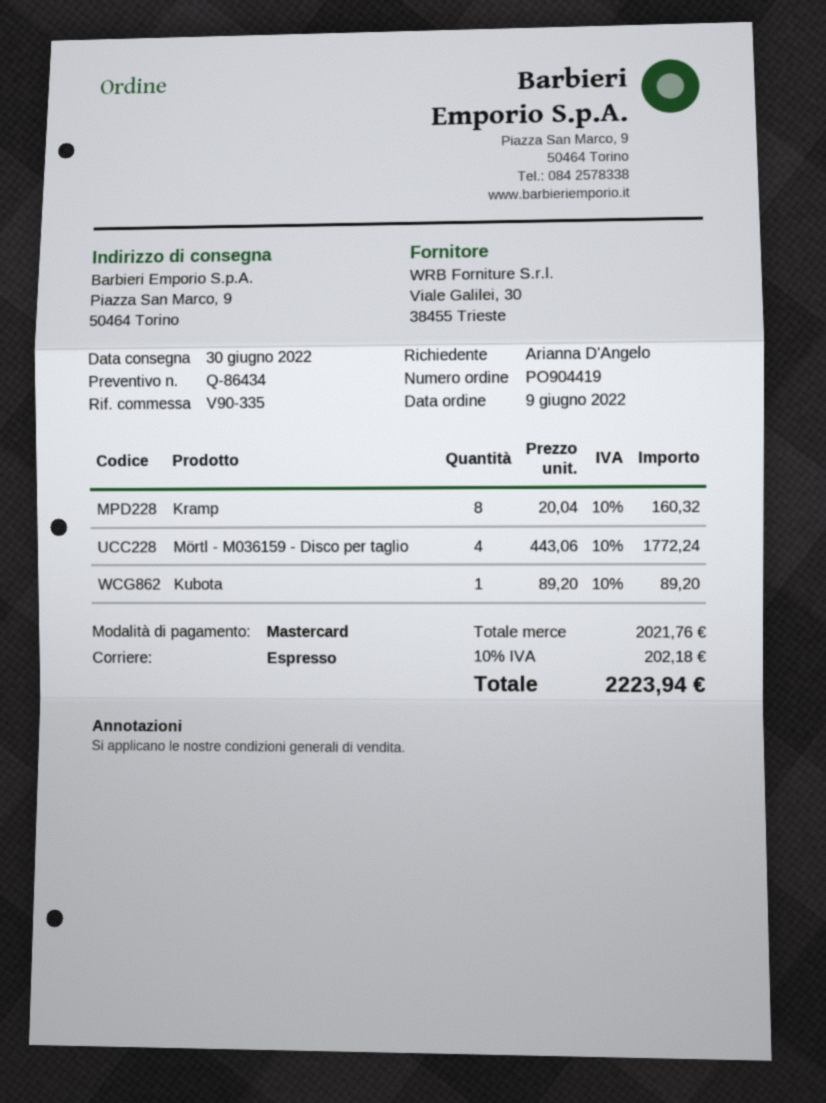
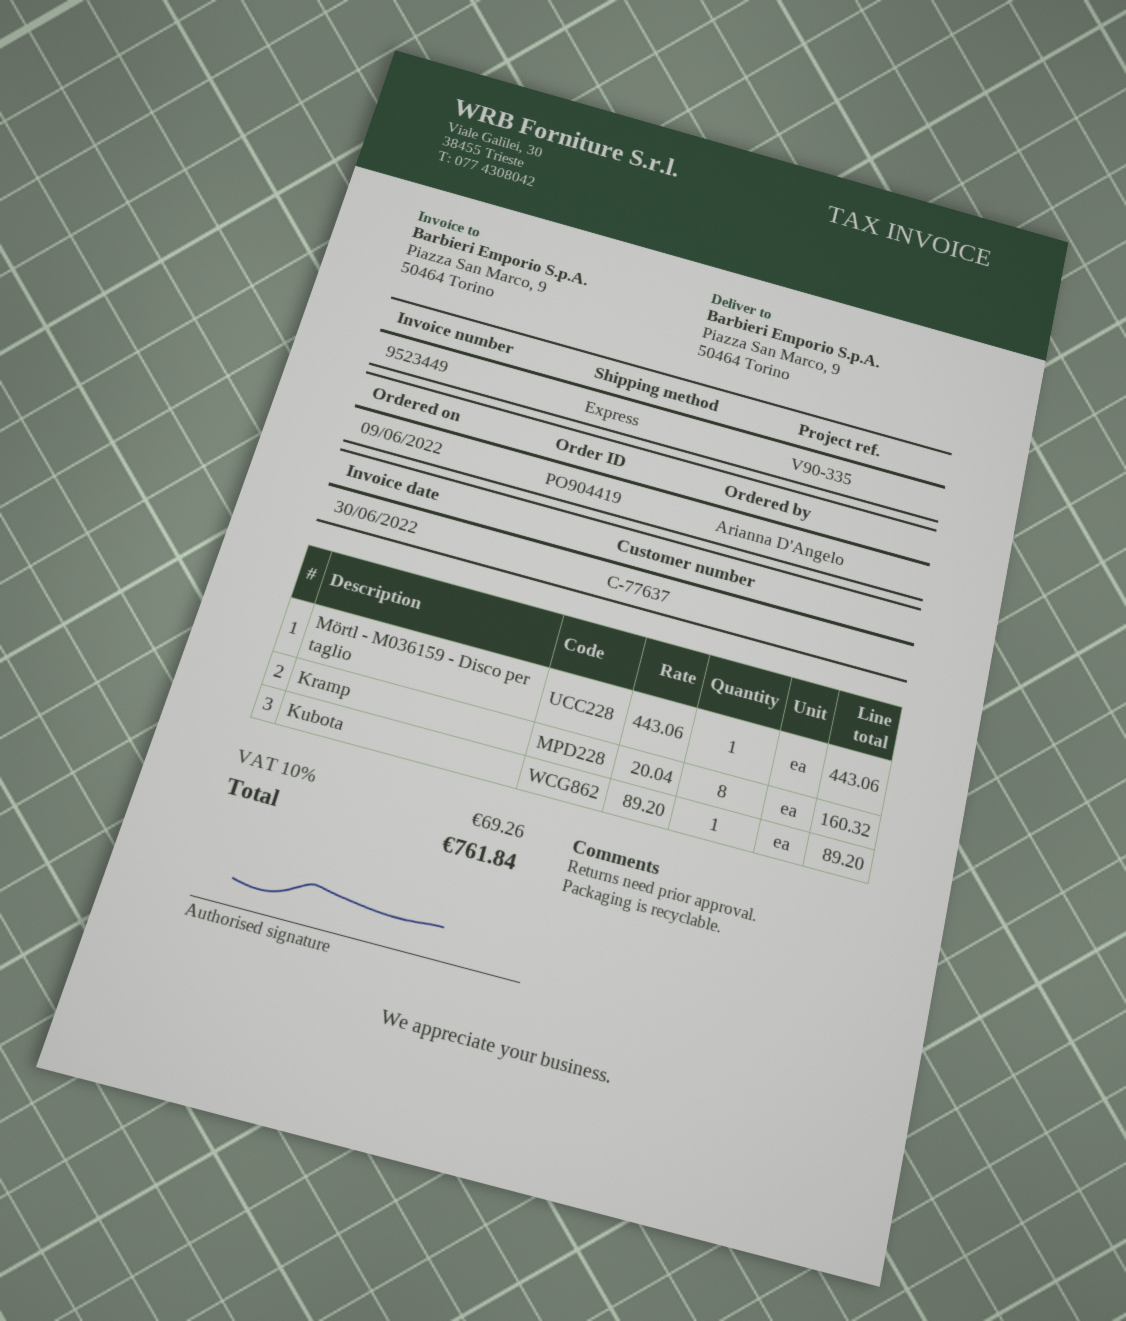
Mörtl - M036159 - Disco per taglio: 4 x 443.06 = 1772.24 -> 1 x 443.06 = 443.06
tax: 10% = 202.18 -> 10% = 69.26
total: 2223.94 -> 761.84

